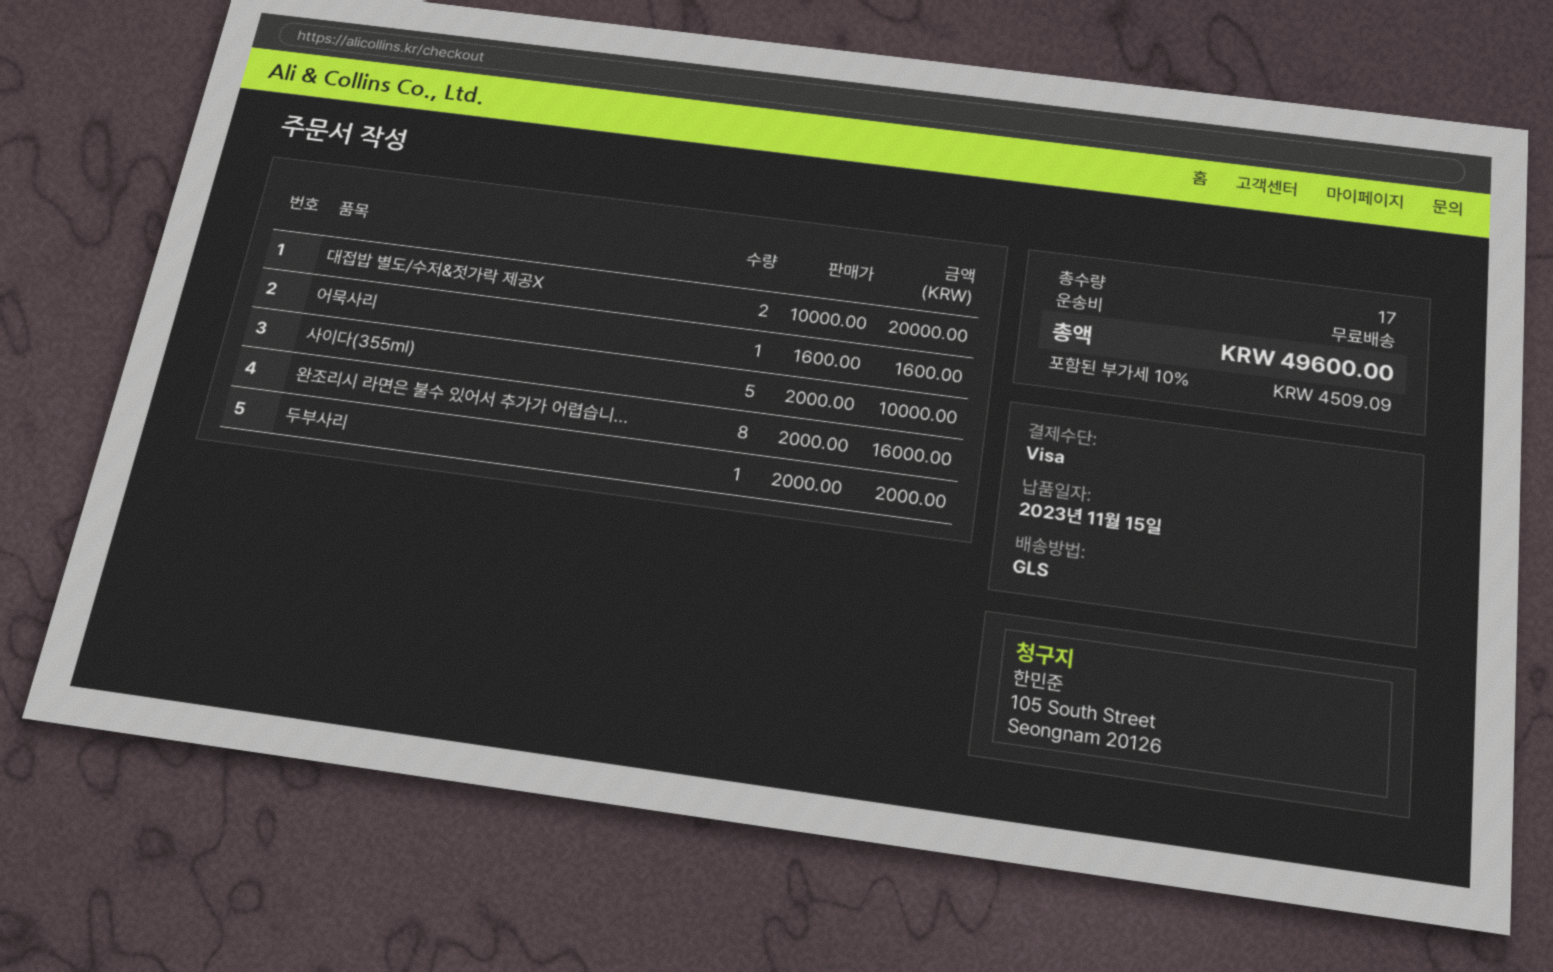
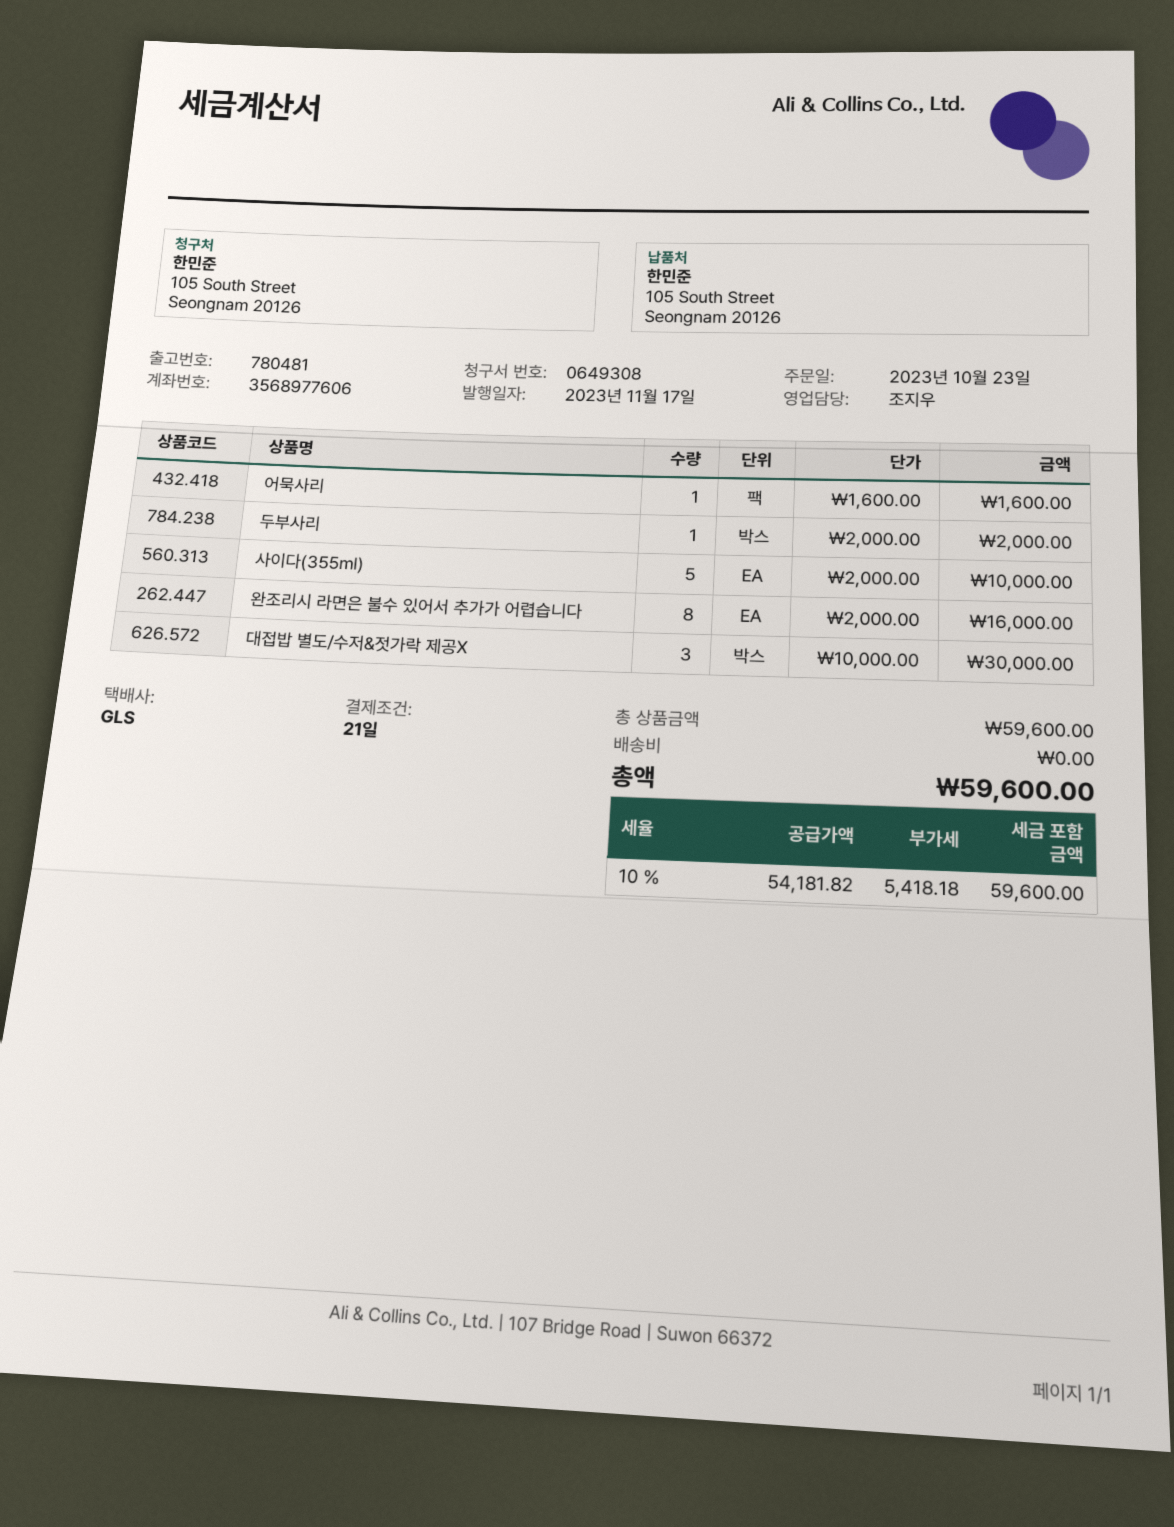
대접밥 별도/수저&젓가락 제공X: 2 x 10000.00 = 20000.00 -> 3 x 10000.00 = 30000.00
tax: 10% = 4509.09 -> 10% = 5418.18
total: 49600.00 -> 59600.00

